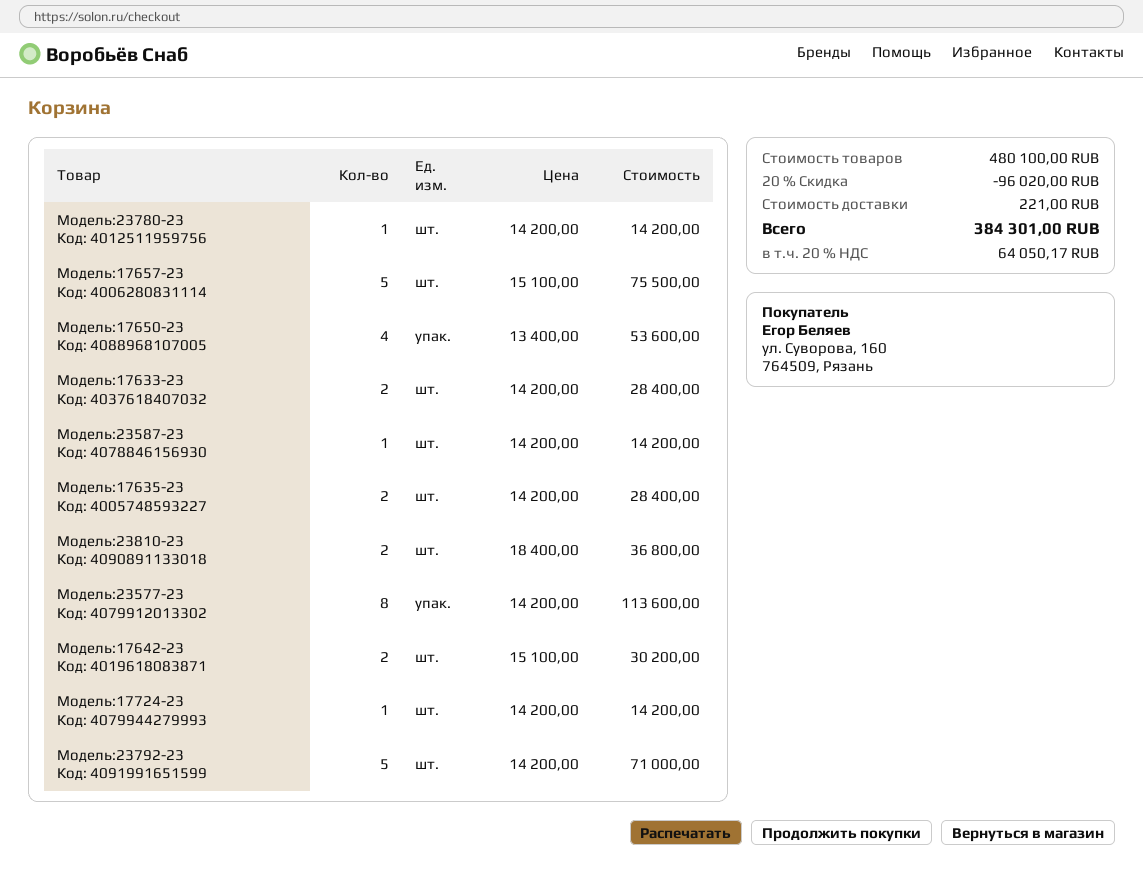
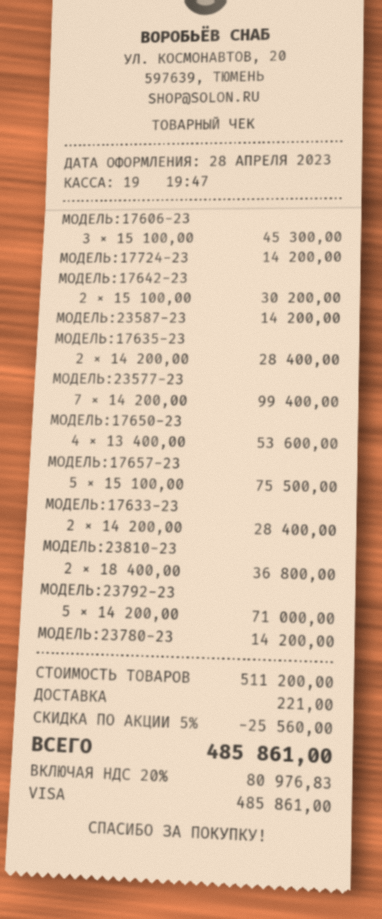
Модель:23577-23: 8 x 14200.00 = 113600.00 -> 7 x 14200.00 = 99400.00
МОДЕЛЬ:17606-23: none -> 3 x 15100.00 = 45300.00
subtotal: 480100.00 -> 511200.00
discount: 20% = 96020.00 -> 5% = 25560.00
tax: 20% = 64050.17 -> 20% = 80976.83
total: 384301.00 -> 485861.00

